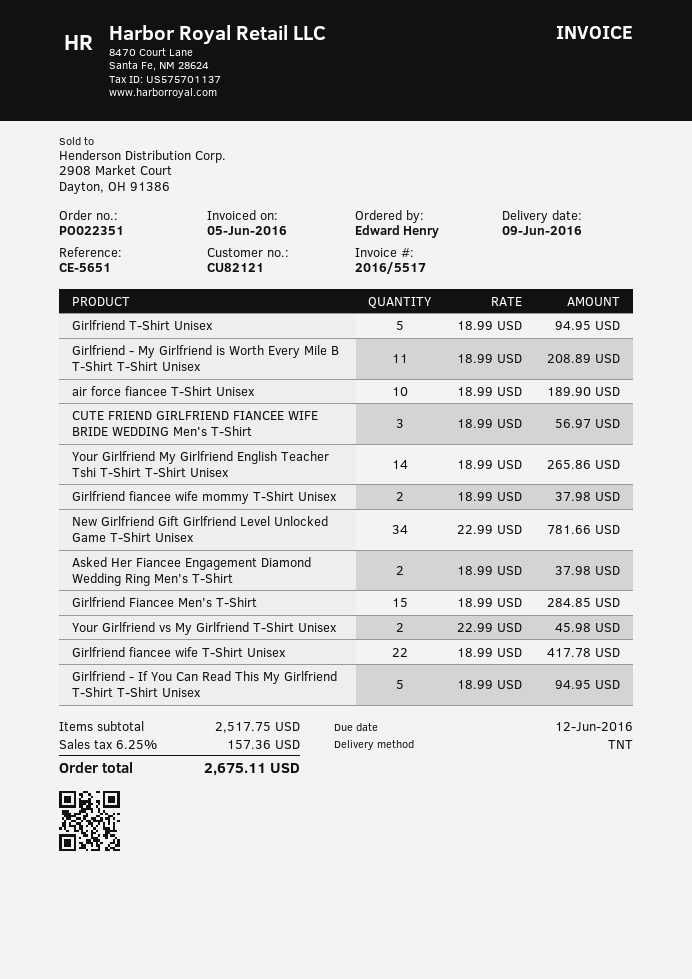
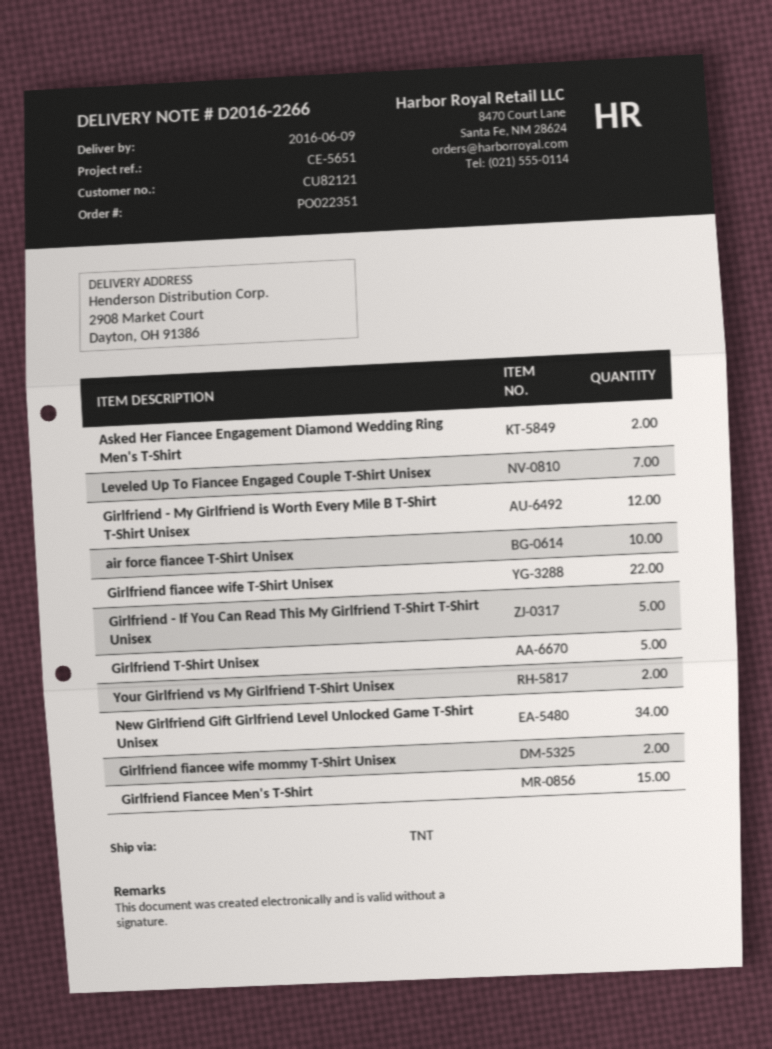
Girlfriend - My Girlfriend is Worth Every Mile B T-Shirt T-Shirt Unisex: 11 -> 12
CUTE FRIEND GIRLFRIEND FIANCEE WIFE BRIDE WEDDING Men's T-Shirt: 3 -> none
Your Girlfriend My Girlfriend English Teacher Tshi T-Shirt T-Shirt Unisex: 14 -> none
Leveled Up To Fiancee Engaged Couple T-Shirt Unisex: none -> 7

